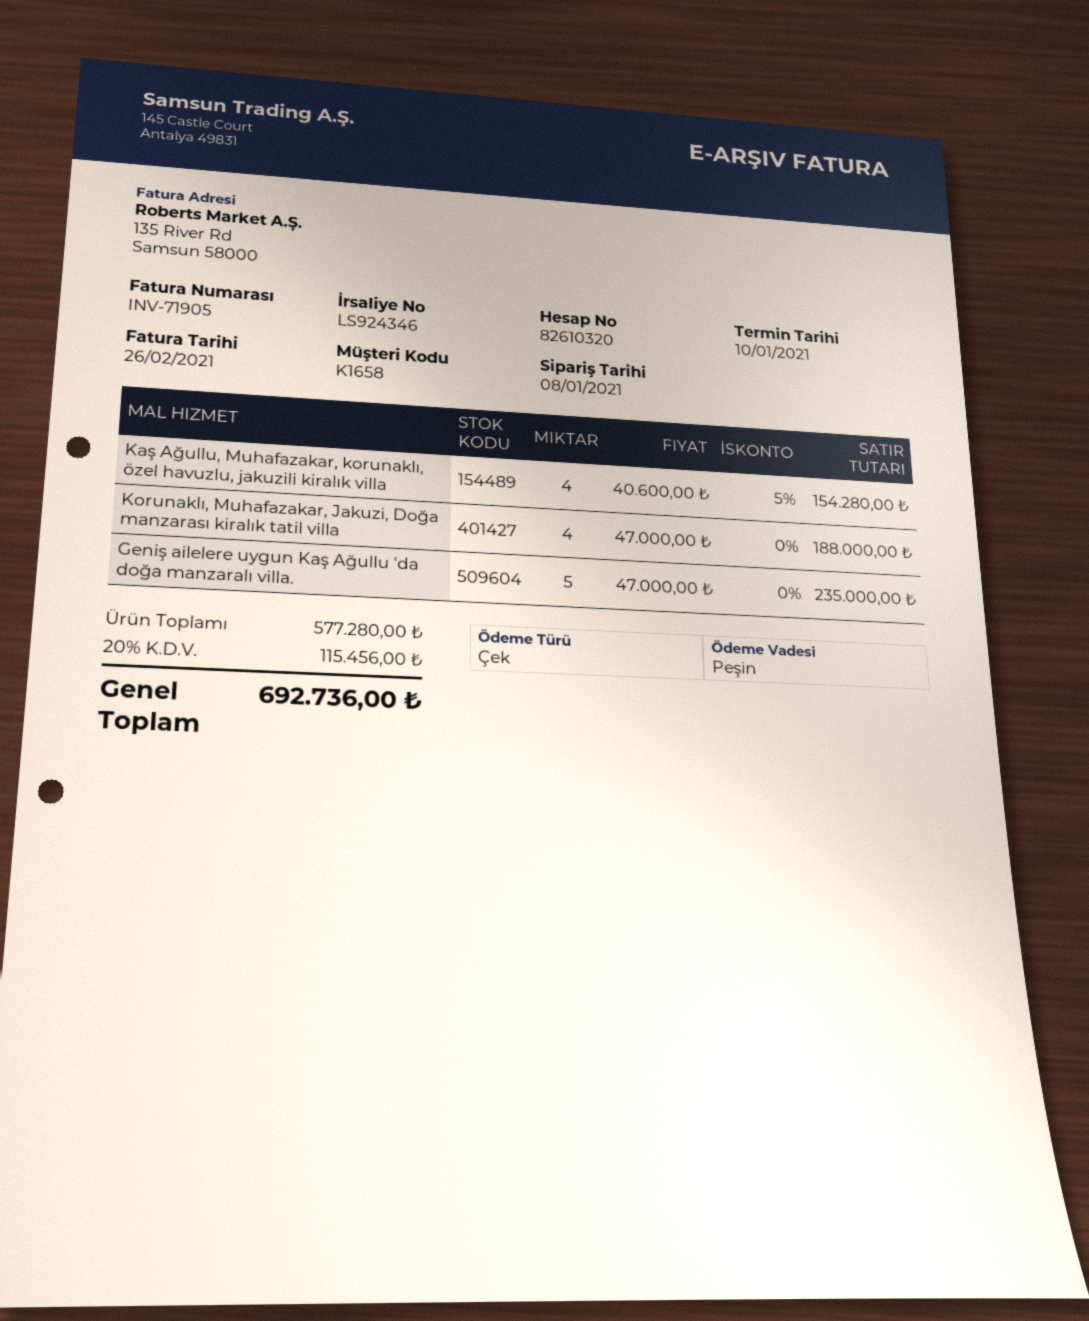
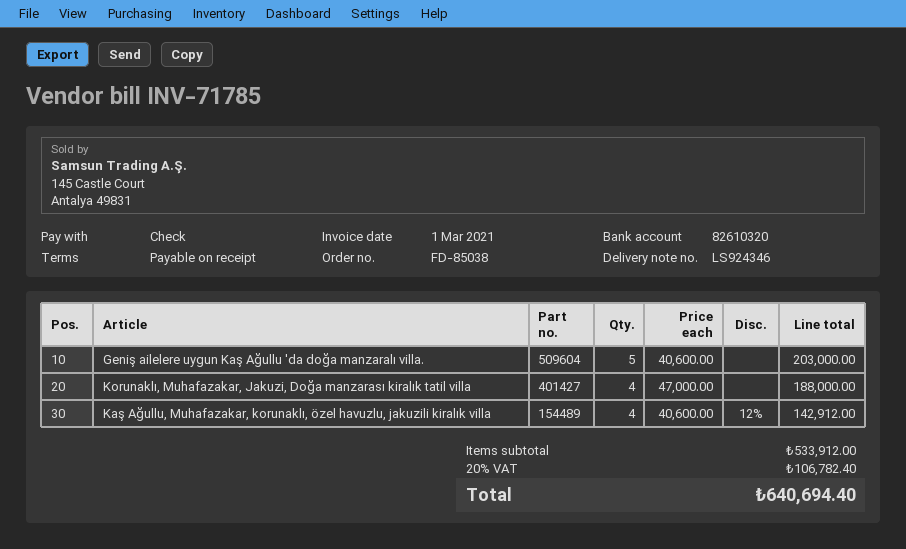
invoice number: INV-71905 -> INV-71785
invoice date: 2021-02-26 -> 2021-03-01
Kaş Ağullu, Muhafazakar, korunaklı, özel havuzlu, jakuzili kiralık villa: 4 x 40600.00 - 5% = 154280.00 -> 4 x 40600.00 - 12% = 142912.00
Geniş ailelere uygun Kaş Ağullu 'da doğa manzaralı villa.: 5 x 47000.00 = 235000.00 -> 5 x 40600.00 = 203000.00
subtotal: 577280.00 -> 533912.00
tax: 20% = 115456.00 -> 20% = 106782.40
total: 692736.00 -> 640694.40

